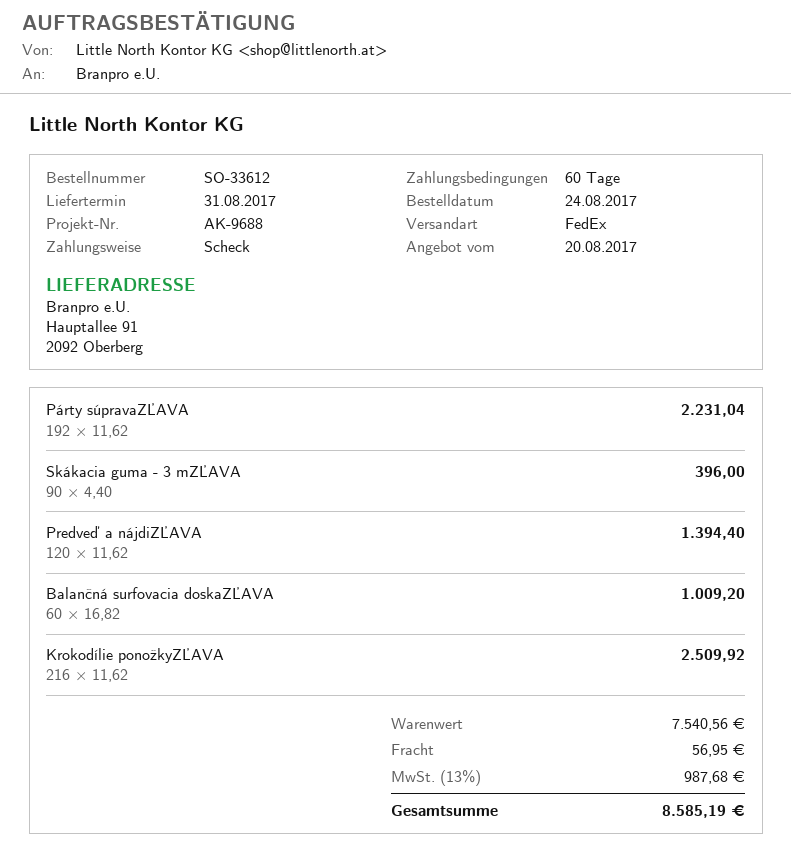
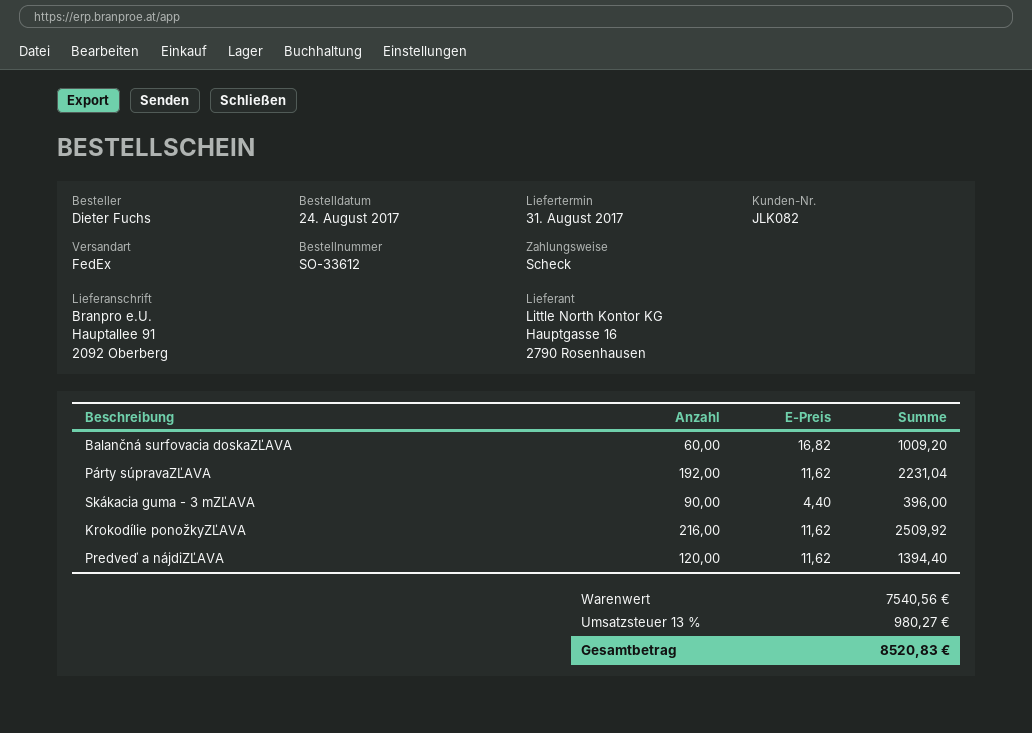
shipping: 56.95 -> none
tax: 13% = 987.68 -> 13% = 980.27
total: 8585.19 -> 8520.83

